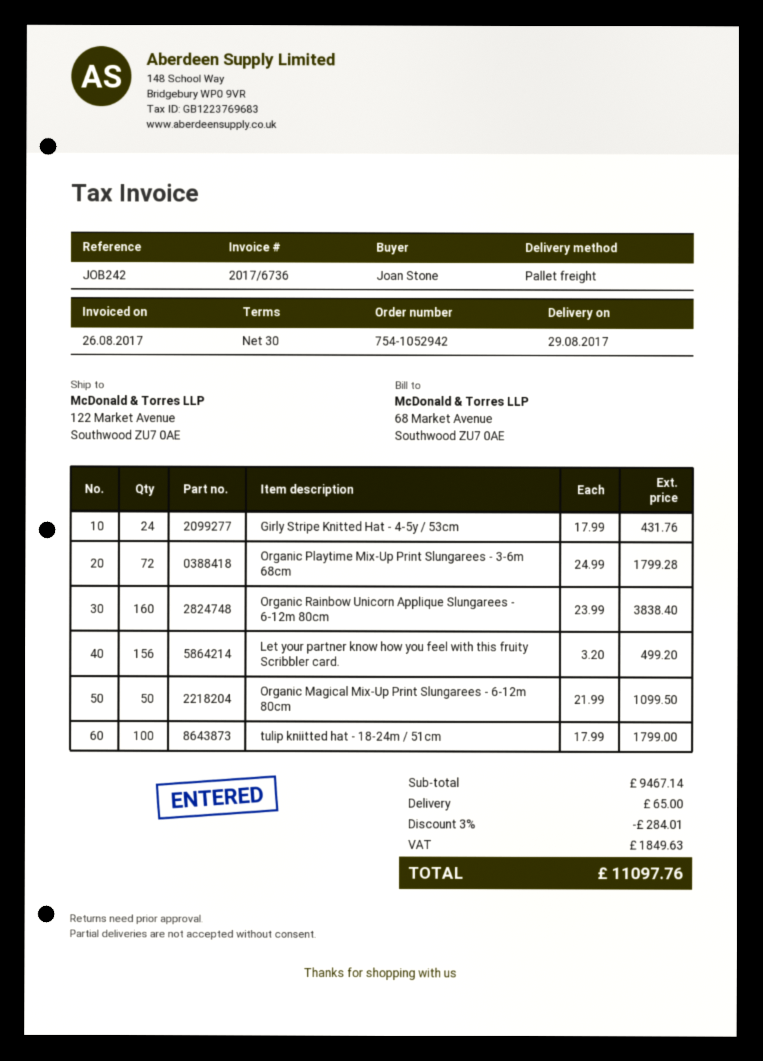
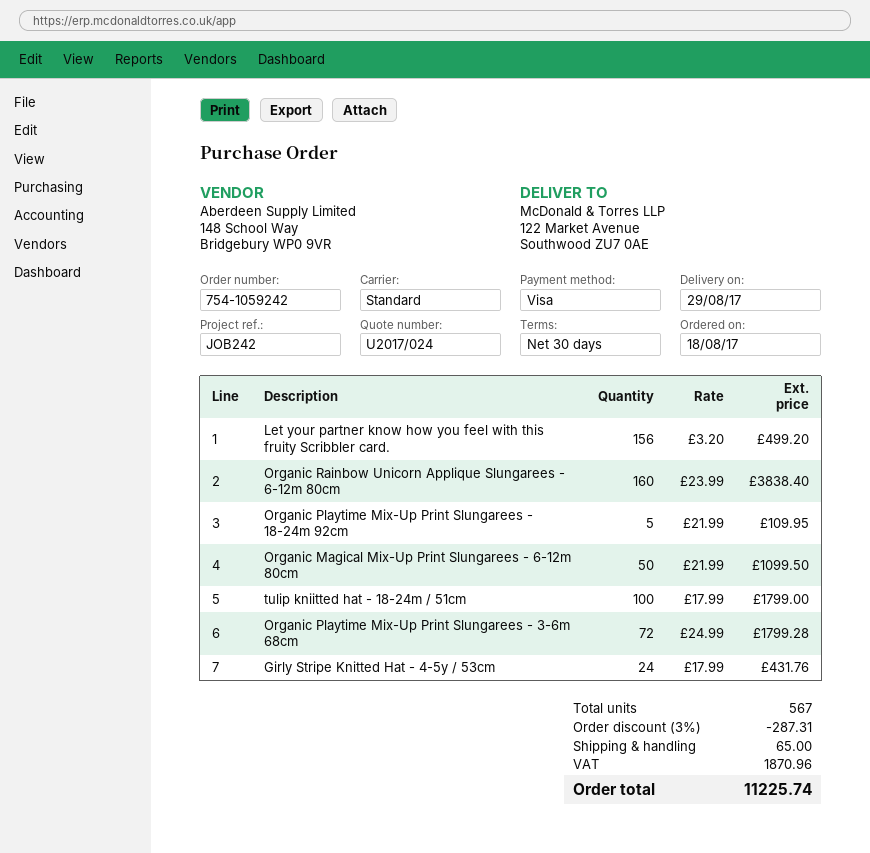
order number: 754-1052942 -> 754-1059242
shipping method: pallet freight -> standard
Organic Playtime Mix-Up Print Slungarees - 18-24m 92cm: none -> 5 x 21.99 = 109.95
discount: 3% = 284.01 -> 3% = 287.31
tax: 1849.63 -> 1870.96
total: 11097.76 -> 11225.74

